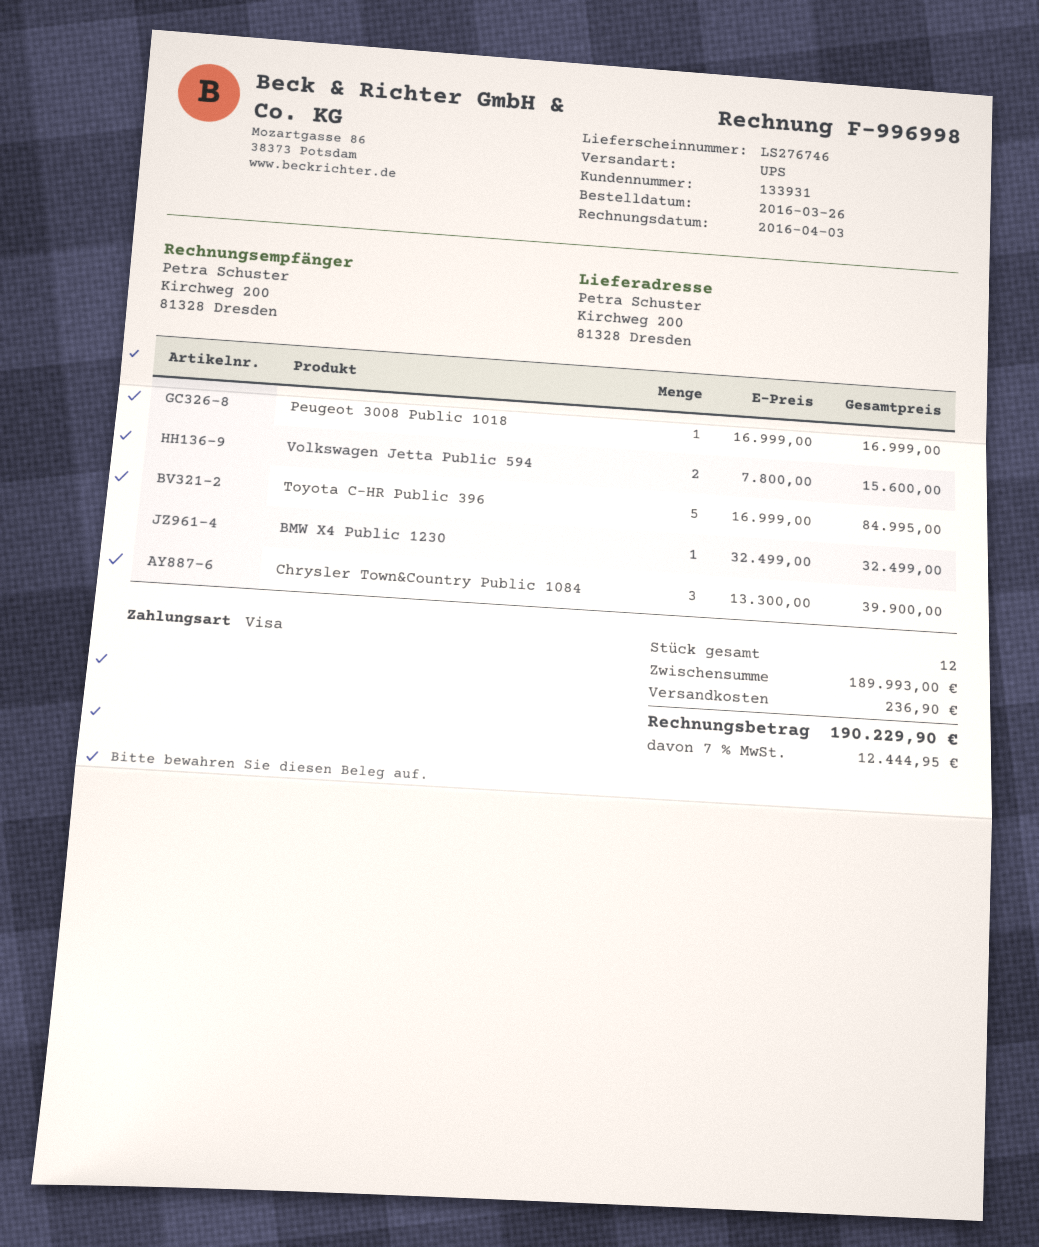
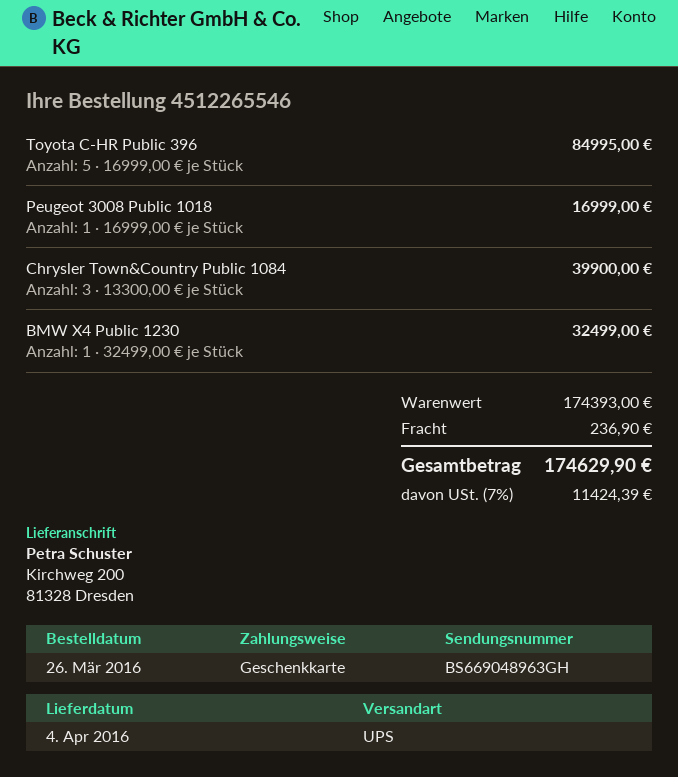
payment method: Visa -> gift card
Volkswagen Jetta Public 594: 2 x 7800.00 = 15600.00 -> none
subtotal: 189993.00 -> 174393.00
tax: 7% = 12444.95 -> 7% = 11424.39
total: 190229.90 -> 174629.90

